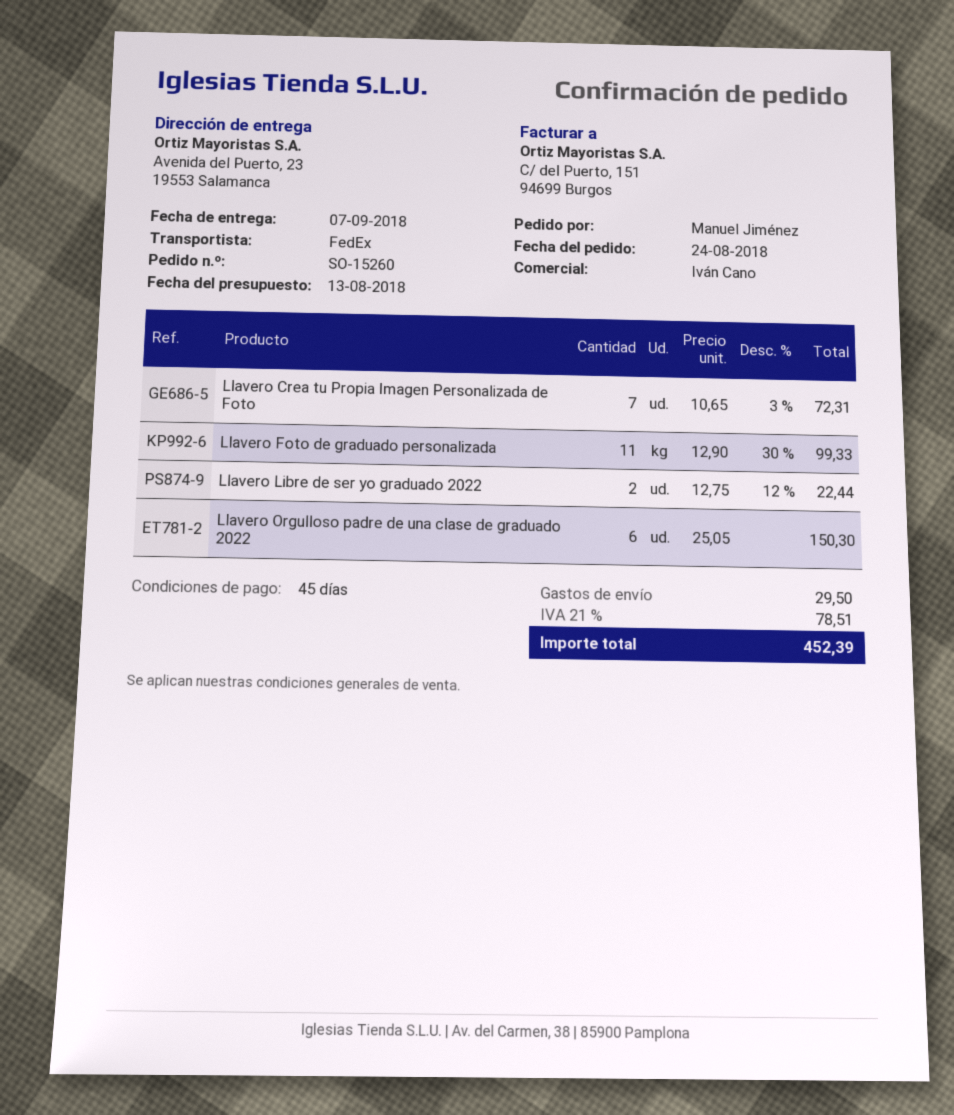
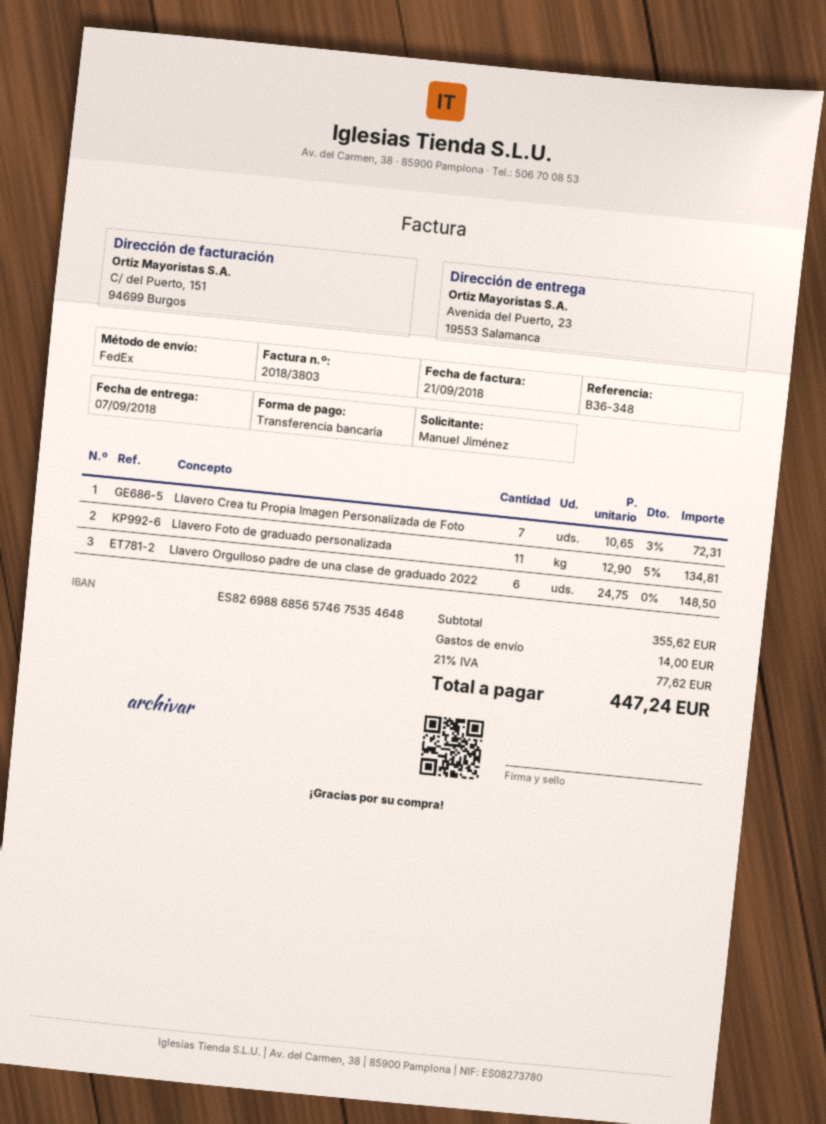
Llavero Foto de graduado personalizada: 11 x 12.90 - 30% = 99.33 -> 11 x 12.90 - 5% = 134.81
Llavero Libre de ser yo graduado 2022: 2 x 12.75 - 12% = 22.44 -> none
Llavero Orgulloso padre de una clase de graduado 2022: 6 x 25.05 = 150.30 -> 6 x 24.75 = 148.50
shipping: 29.50 -> 14.00
tax: 21% = 78.51 -> 21% = 77.62
total: 452.39 -> 447.24

